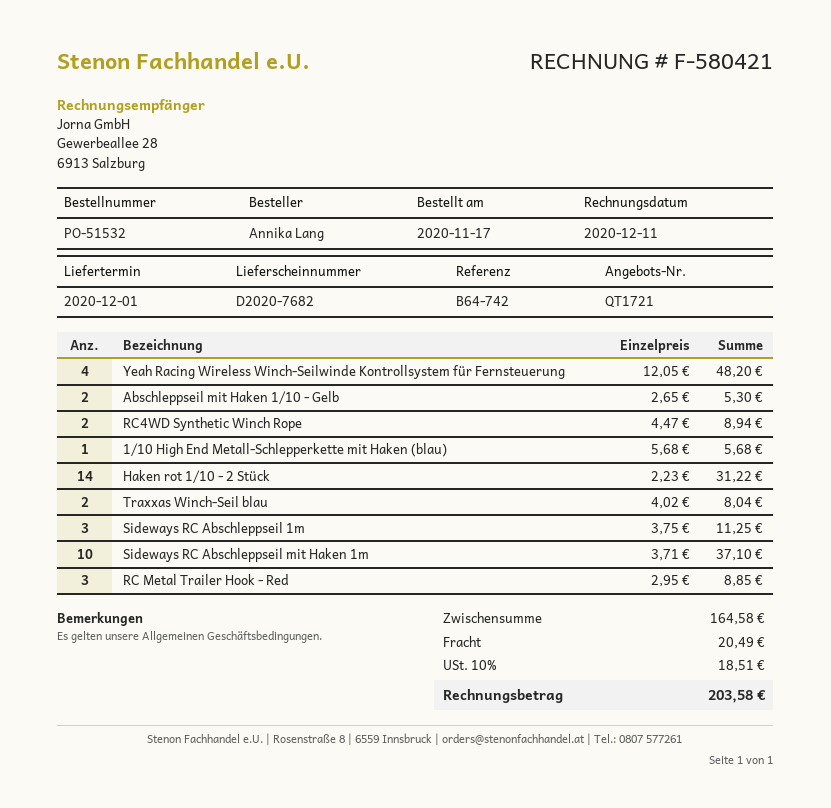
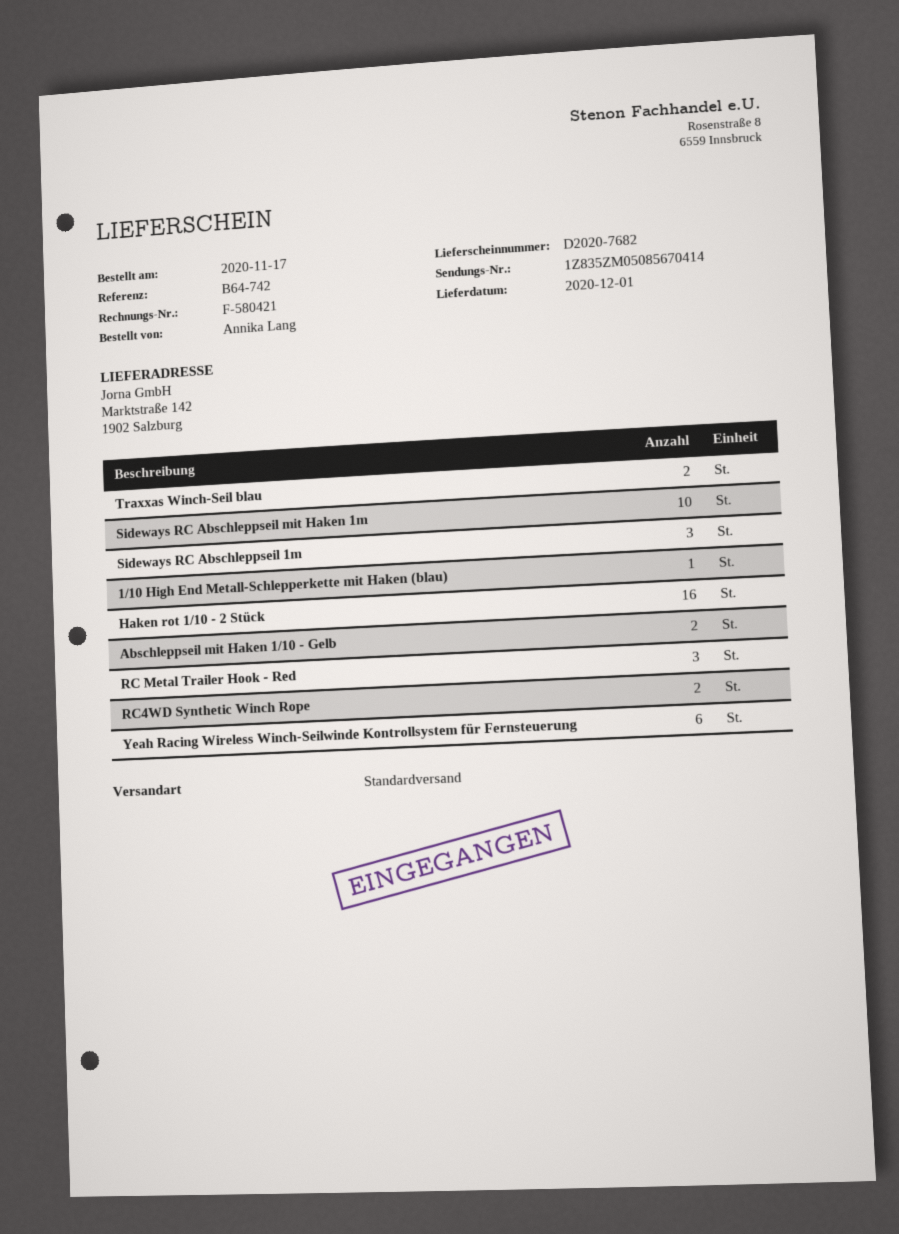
Yeah Racing Wireless Winch-Seilwinde Kontrollsystem für Fernsteuerung: 4 -> 6
Haken rot 1/10 - 2 Stück: 14 -> 16

